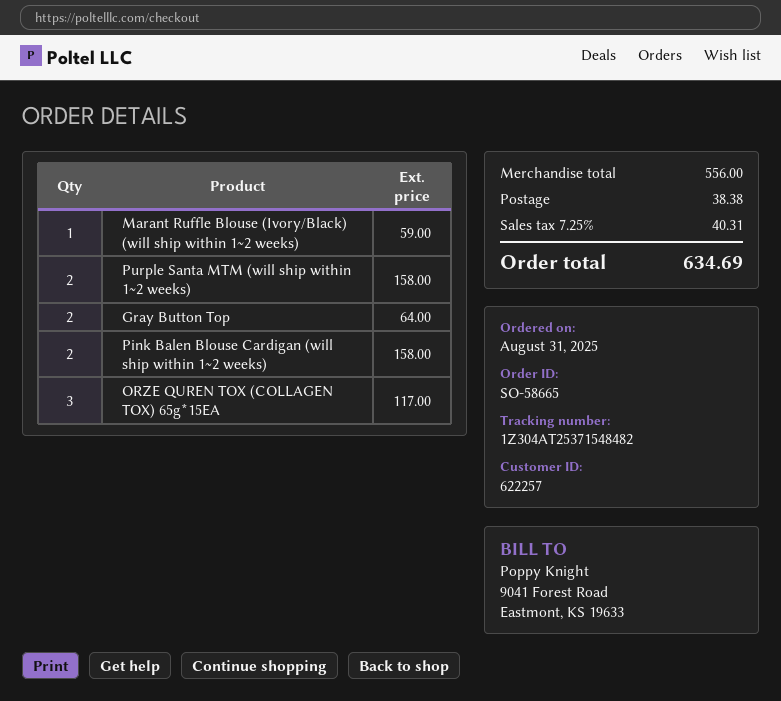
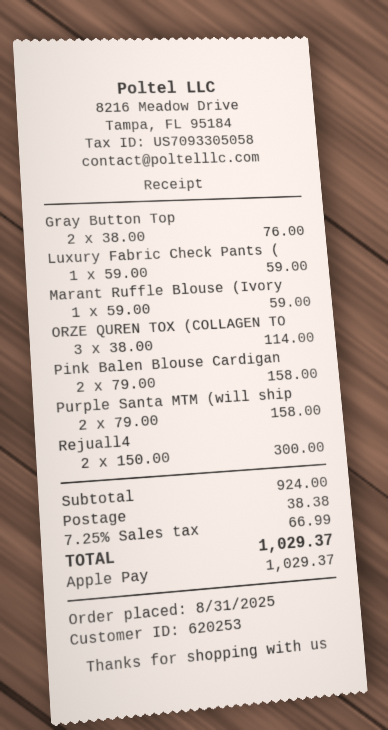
customer number: 622257 -> 620253
Gray Button Top: 2 for 64.00 -> 2 for 76.00
ORZE QUREN TOX (COLLAGEN TOX) 65g*15EA: 3 for 117.00 -> 3 for 114.00
Luxury Fabric Check Pants (: none -> 1 for 59.00
Rejuall4: none -> 2 for 300.00
subtotal: 556.00 -> 924.00
tax: 7.25% = 40.31 -> 7.25% = 66.99
total: 634.69 -> 1029.37

